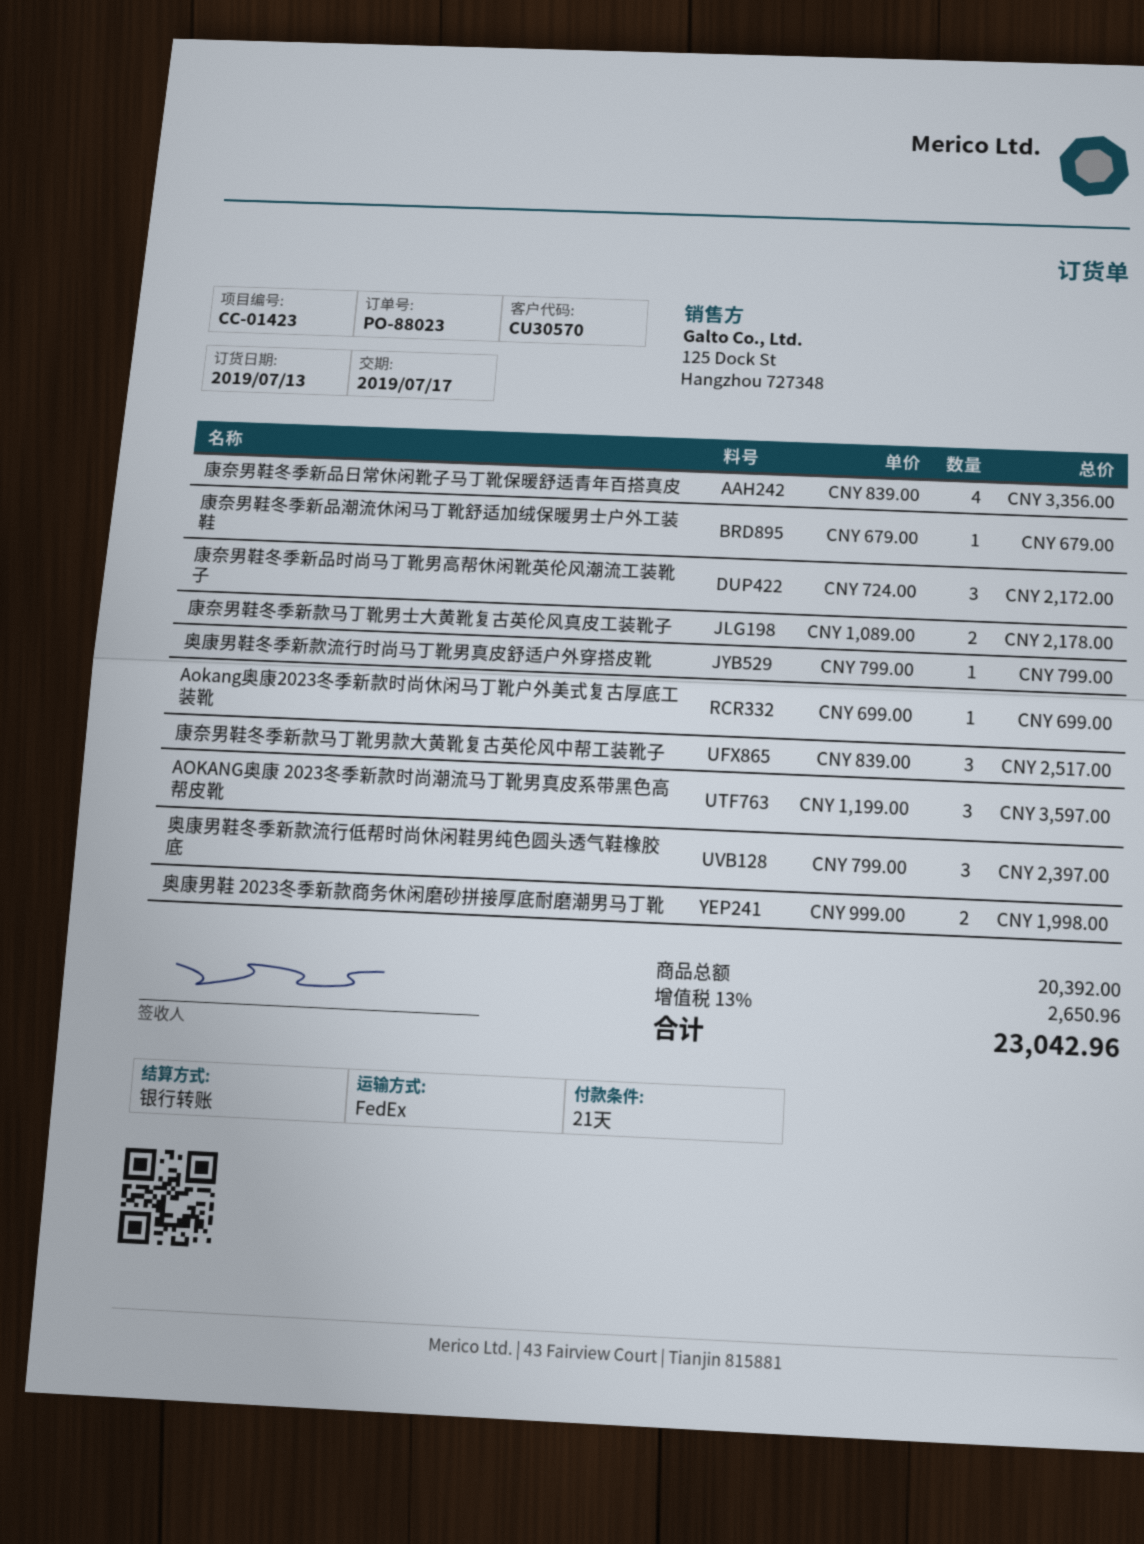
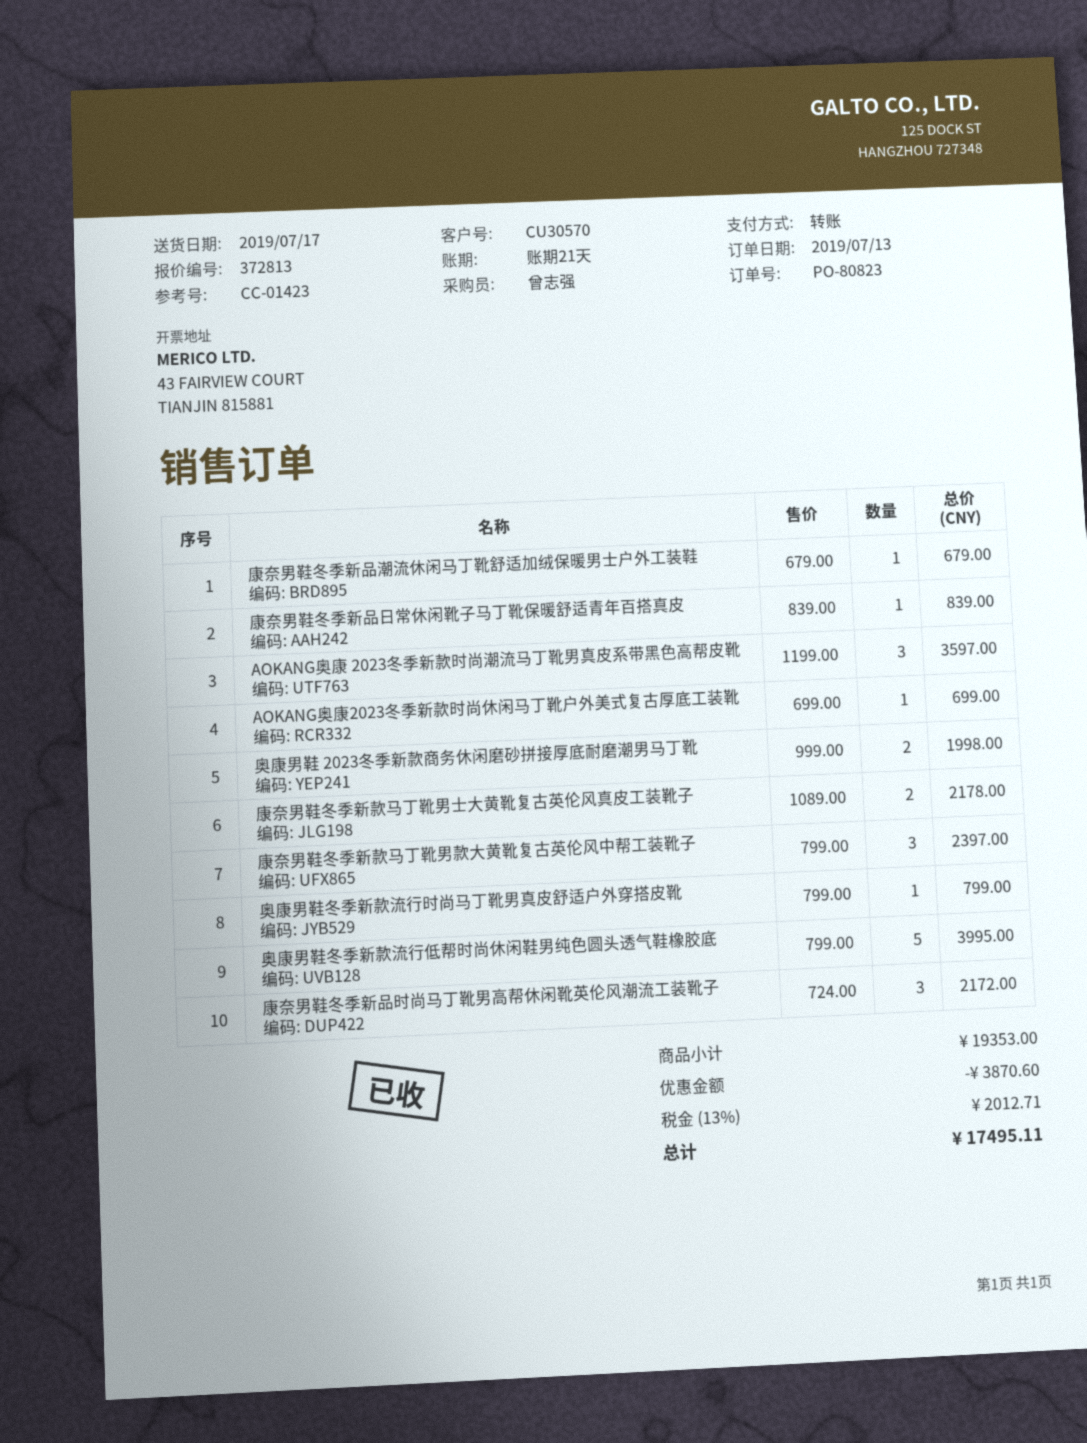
order number: PO-88023 -> PO-80823
康奈男鞋冬季新品日常休闲靴子马丁靴保暖舒适青年百搭真皮: 4 x 839.00 = 3356.00 -> 1 x 839.00 = 839.00
康奈男鞋冬季新款马丁靴男款大黄靴复古英伦风中帮工装靴子: 3 x 839.00 = 2517.00 -> 3 x 799.00 = 2397.00
奥康男鞋冬季新款流行低帮时尚休闲鞋男纯色圆头透气鞋橡胶底: 3 x 799.00 = 2397.00 -> 5 x 799.00 = 3995.00
subtotal: 20392.00 -> 19353.00
discount: none -> 3870.60
tax: 13% = 2650.96 -> 13% = 2012.71
total: 23042.96 -> 17495.11

